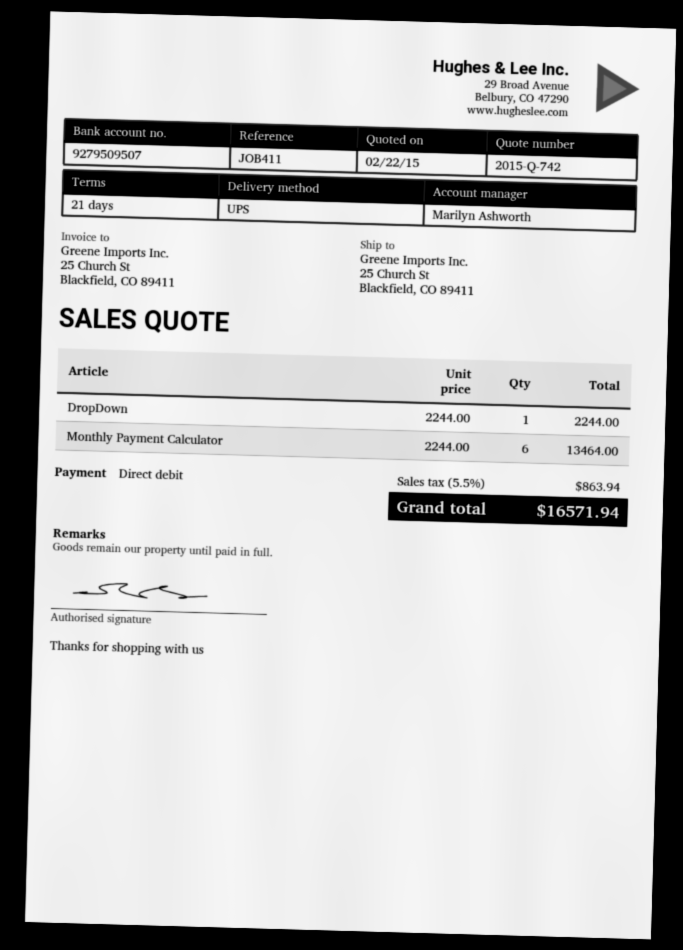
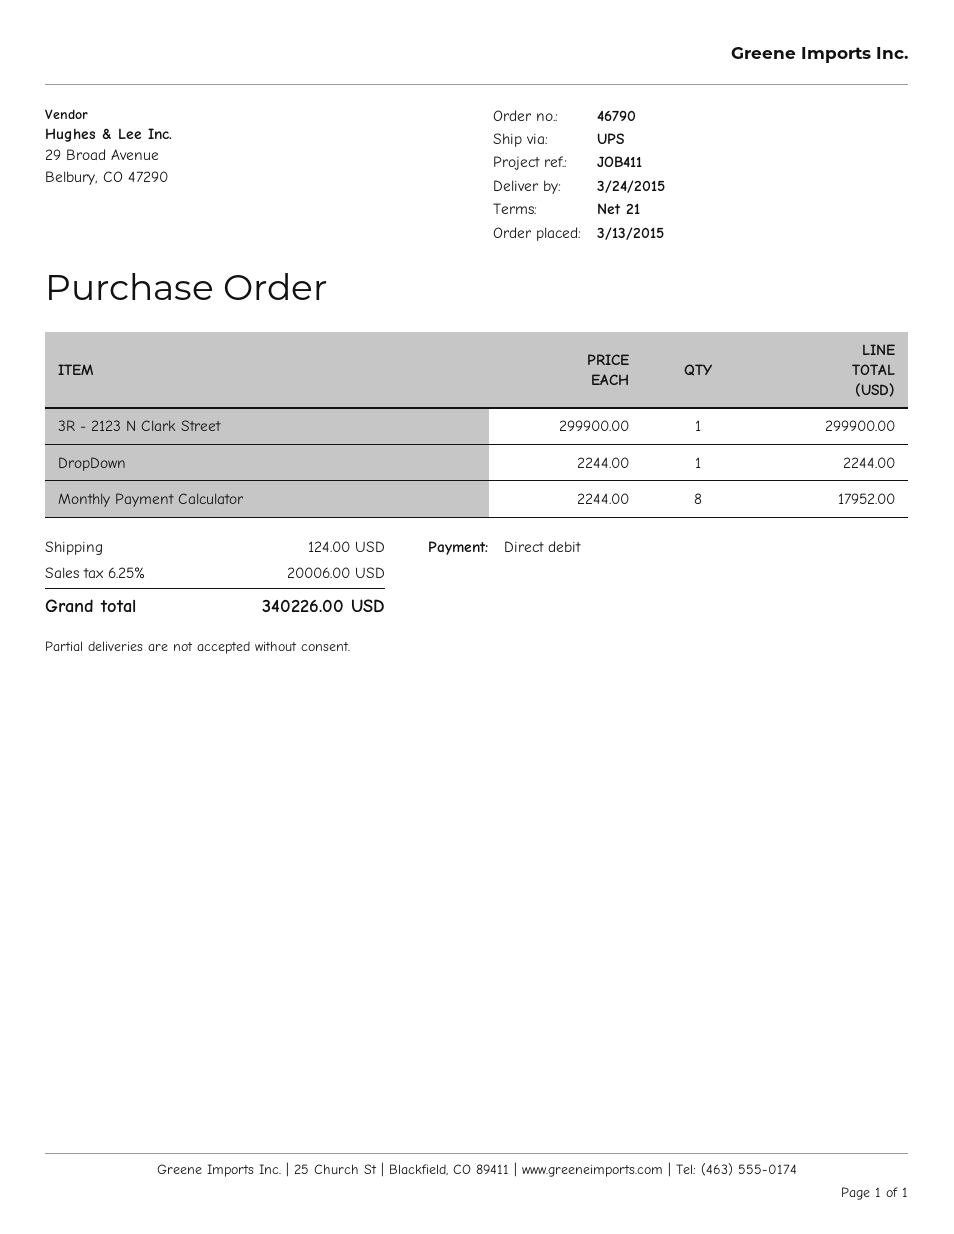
Monthly Payment Calculator: 6 x 2244.00 = 13464.00 -> 8 x 2244.00 = 17952.00
3R - 2123 N Clark Street: none -> 1 x 299900.00 = 299900.00
shipping: none -> 124.00
tax: 5.5% = 863.94 -> 6.25% = 20006.00
total: 16571.94 -> 340226.00

